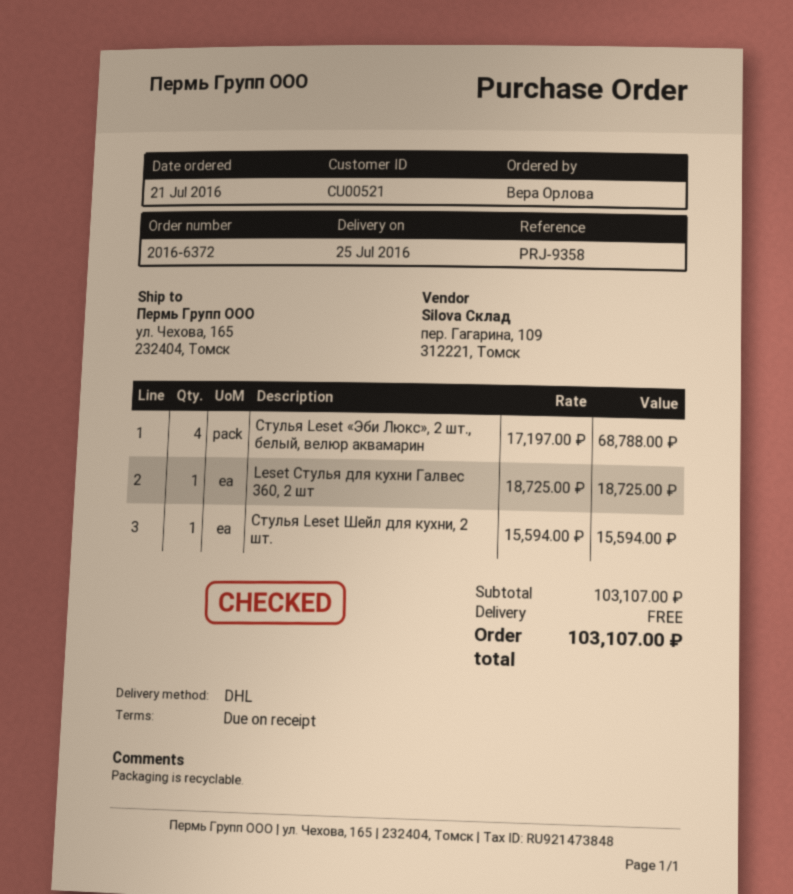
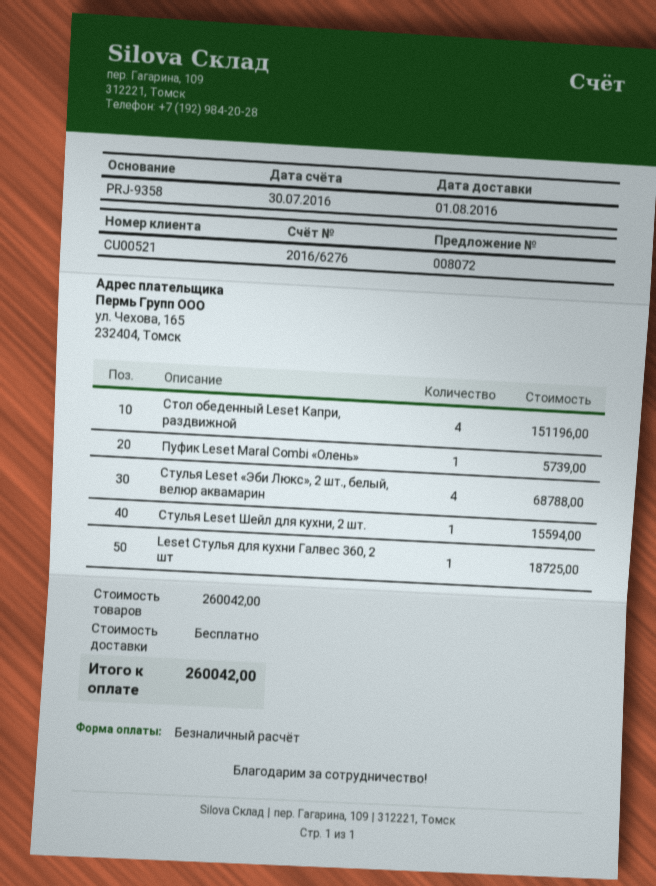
delivery date: 2016-07-25 -> 2016-08-01
Стол обеденный Leset Капри, раздвижной: none -> 4 for 151196.00
Пуфик Leset Maral Combi «Олень»: none -> 1 for 5739.00
subtotal: 103107.00 -> 260042.00
total: 103107.00 -> 260042.00

